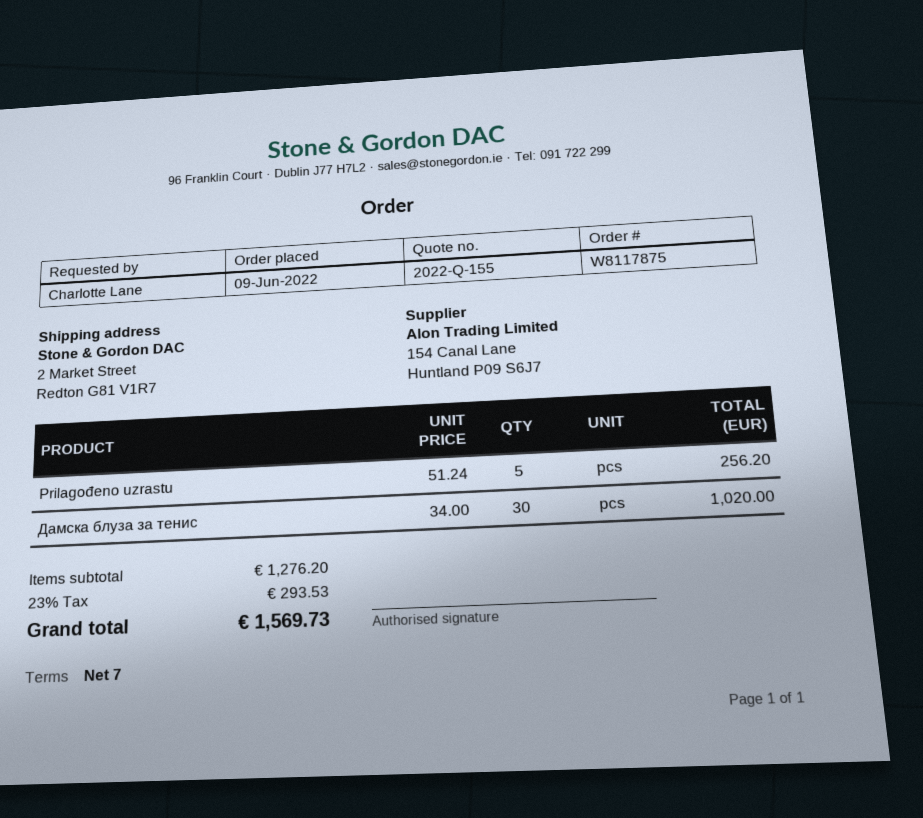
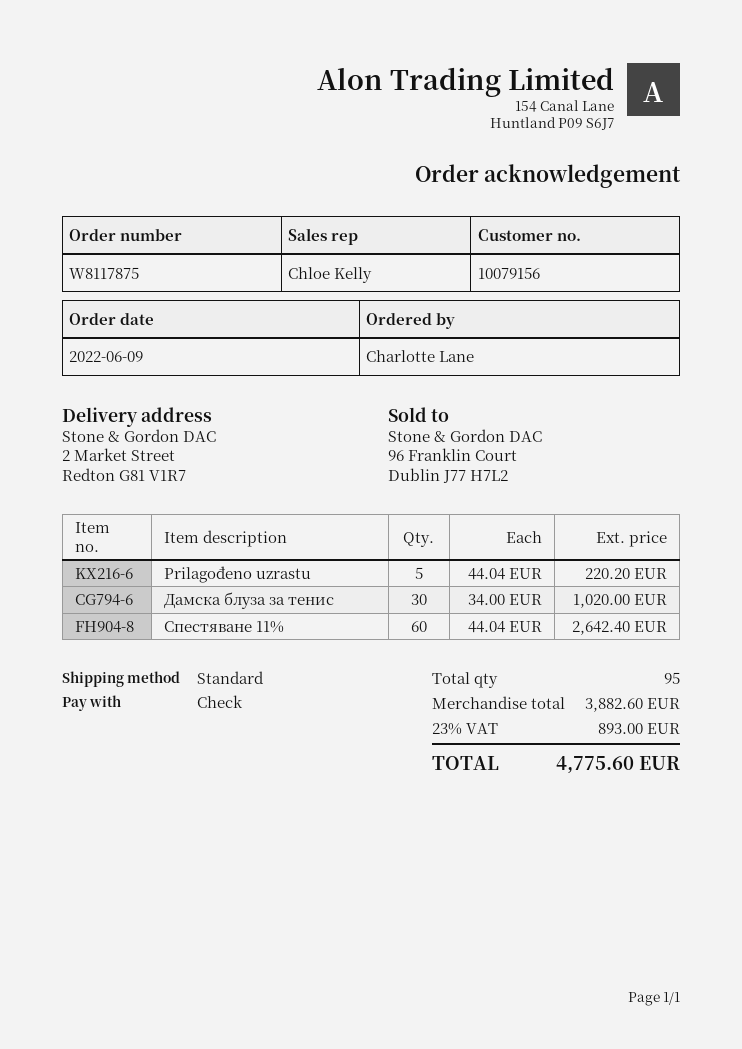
Prilagođeno uzrastu: 5 x 51.24 = 256.20 -> 5 x 44.04 = 220.20
Спестяване 11%: none -> 60 x 44.04 = 2642.40
subtotal: 1276.20 -> 3882.60
tax: 23% = 293.53 -> 23% = 893.00
total: 1569.73 -> 4775.60

